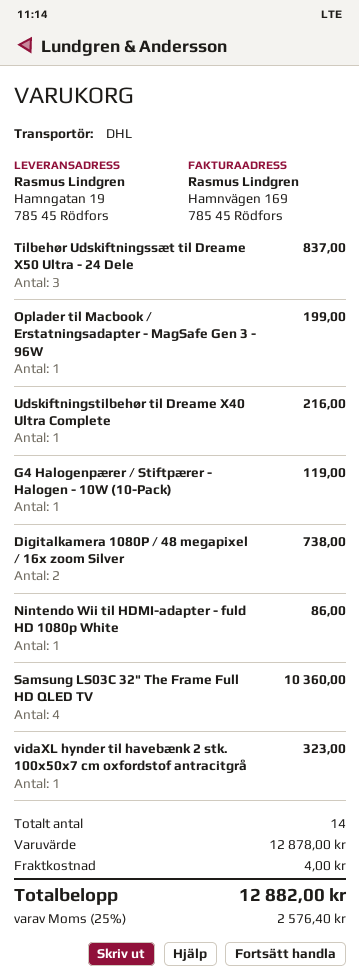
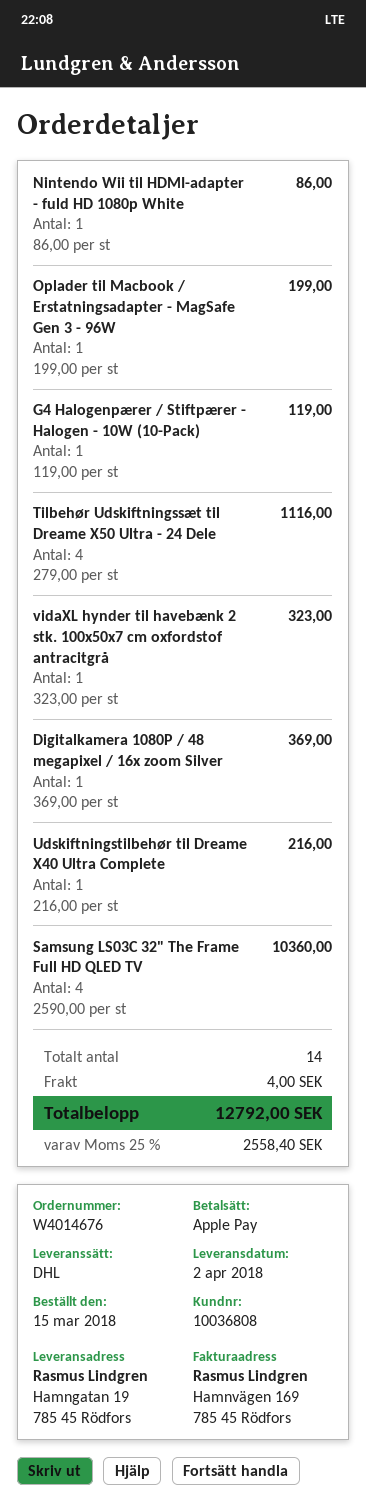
Tilbehør Udskiftningssæt til Dreame X50 Ultra - 24 Dele: 3 for 837.00 -> 4 for 1116.00
Digitalkamera 1080P / 48 megapixel / 16x zoom Silver: 2 for 738.00 -> 1 for 369.00
tax: 25% = 2576.40 -> 25% = 2558.40
total: 12882.00 -> 12792.00

